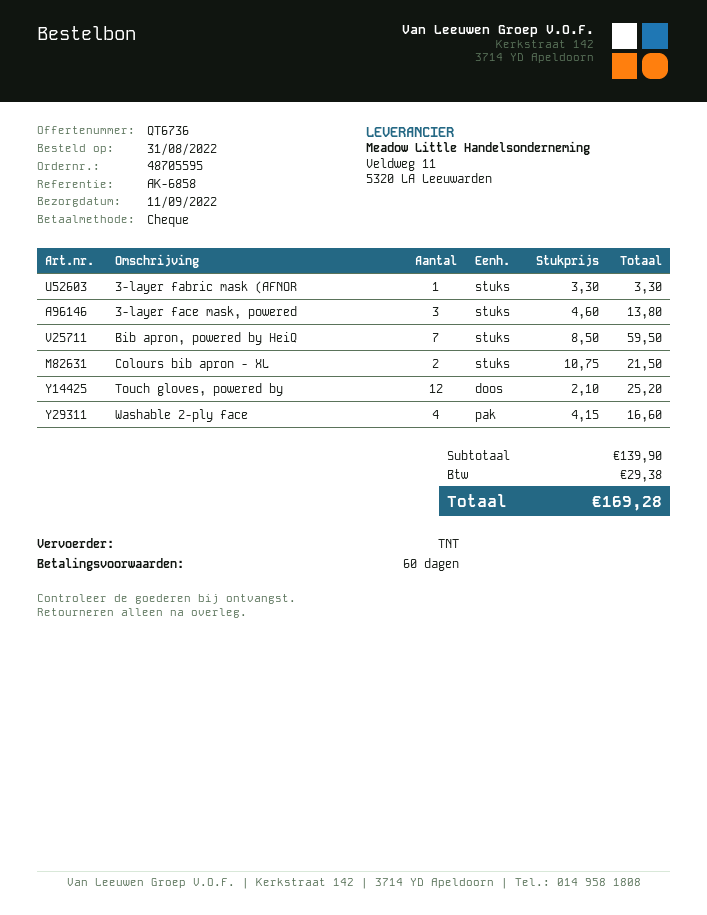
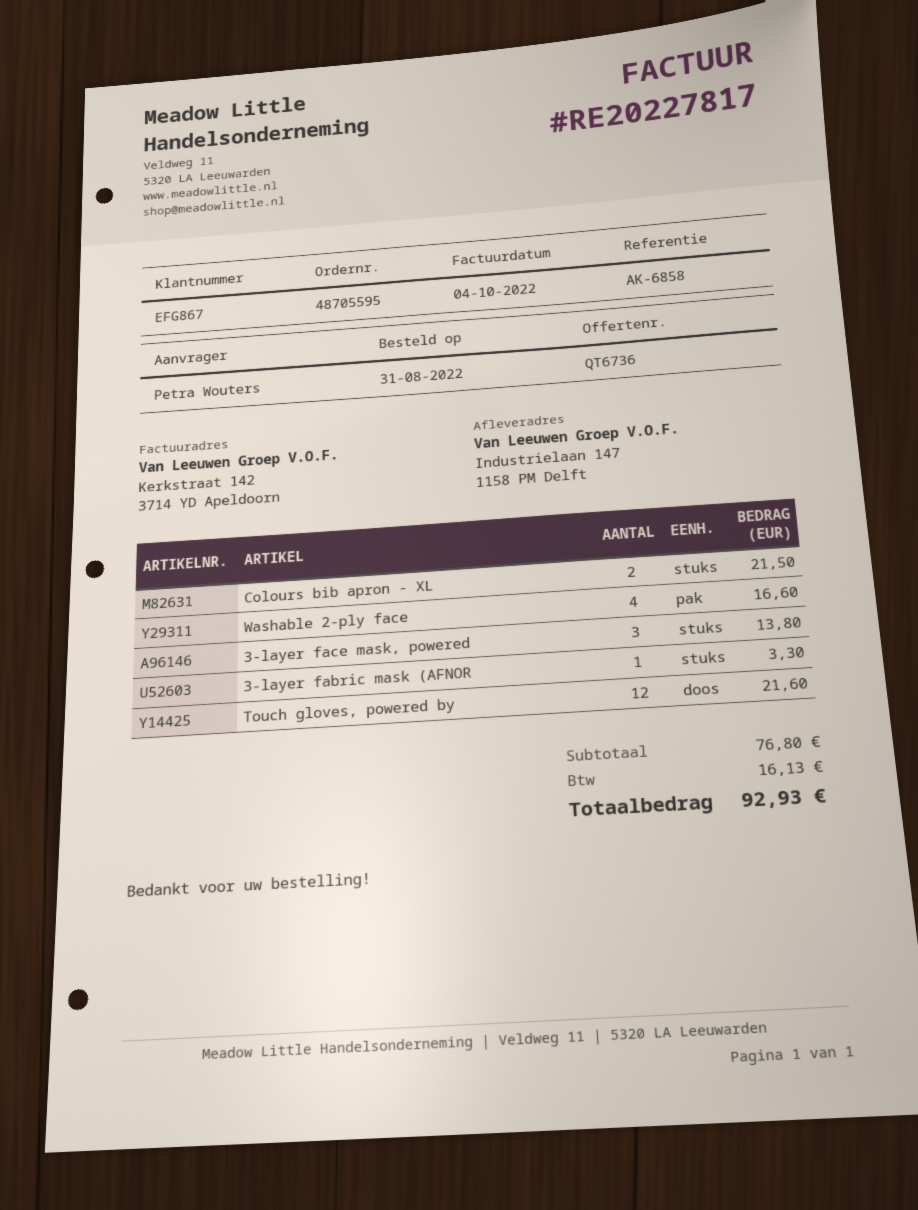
Bib apron, powered by HeiQ: 7 for 59.50 -> none
Touch gloves, powered by: 12 for 25.20 -> 12 for 21.60
subtotal: 139.90 -> 76.80
tax: 29.38 -> 16.13
total: 169.28 -> 92.93

